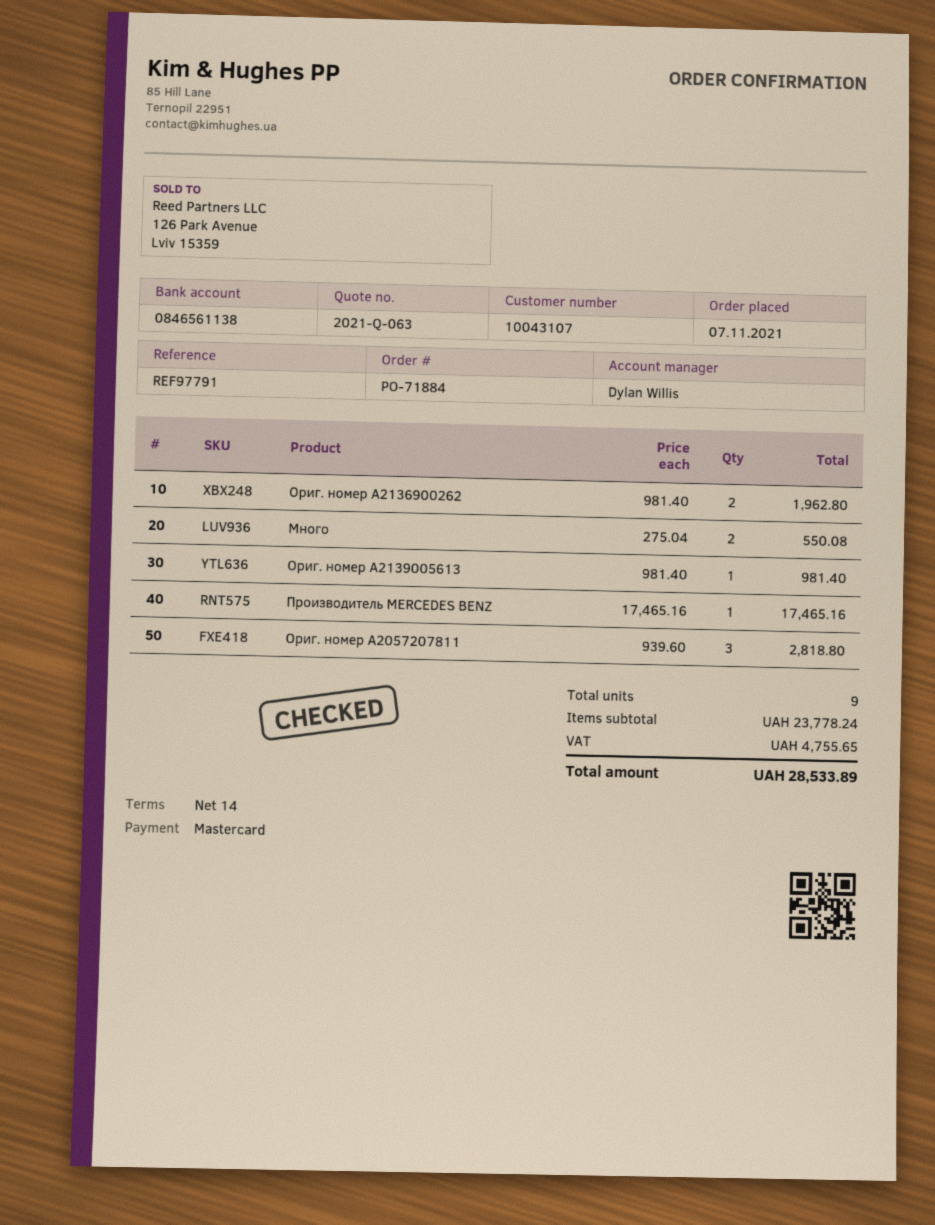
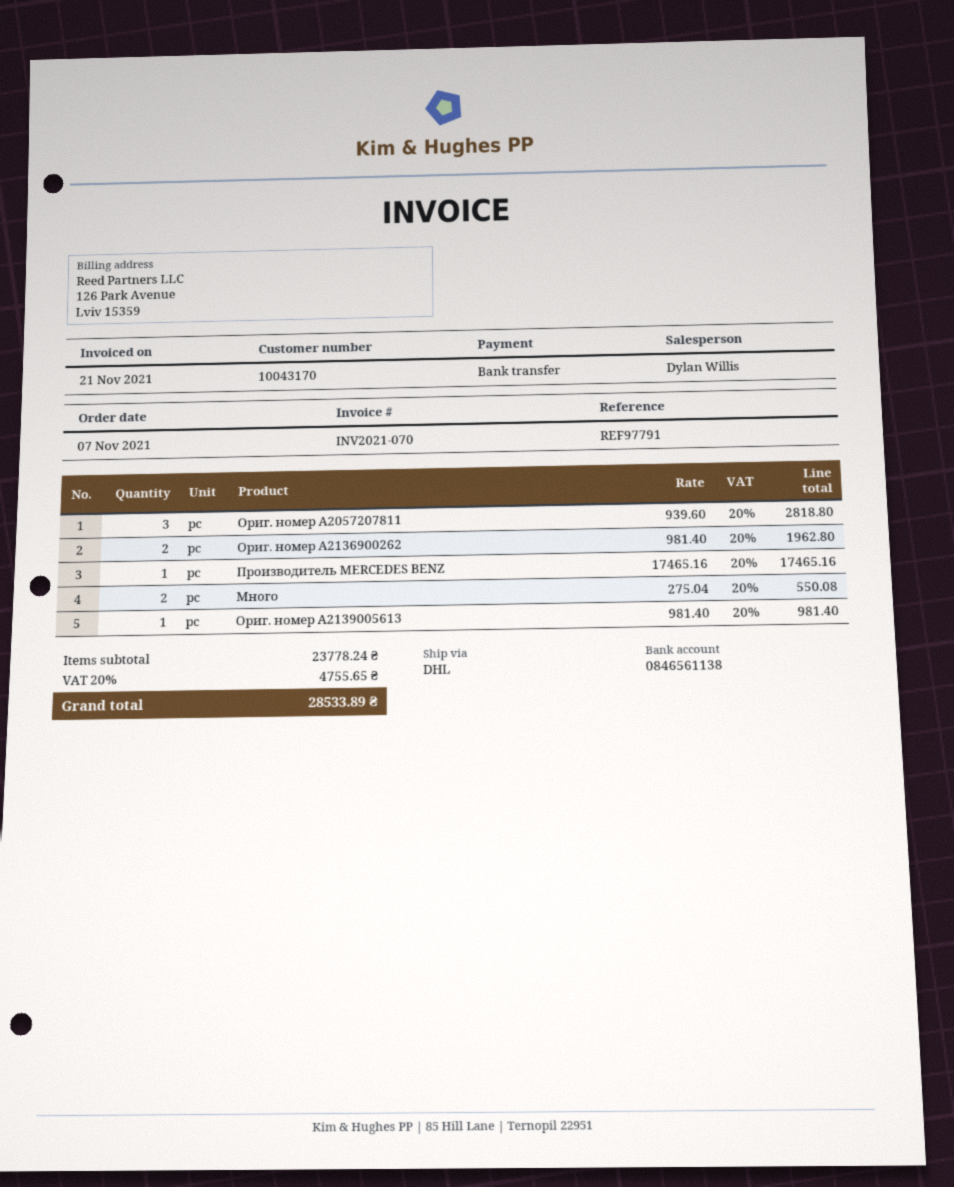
customer number: 10043107 -> 10043170
payment method: Mastercard -> bank transfer

